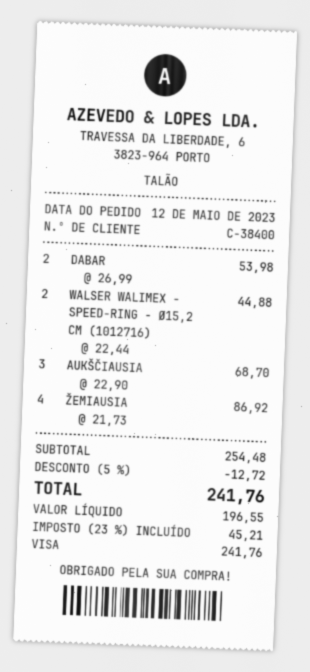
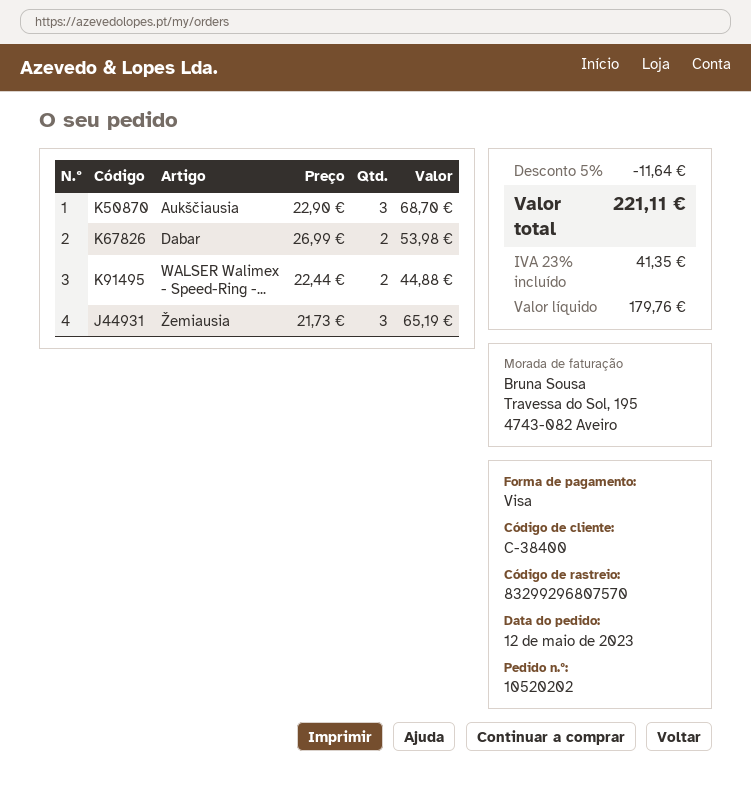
ŽEMIAUSIA: 4 x 21.73 = 86.92 -> 3 x 21.73 = 65.19
discount: 5% = 12.72 -> 5% = 11.64
net: 196.55 -> 179.76
tax: 23% = 45.21 -> 23% = 41.35
total: 241.76 -> 221.11

